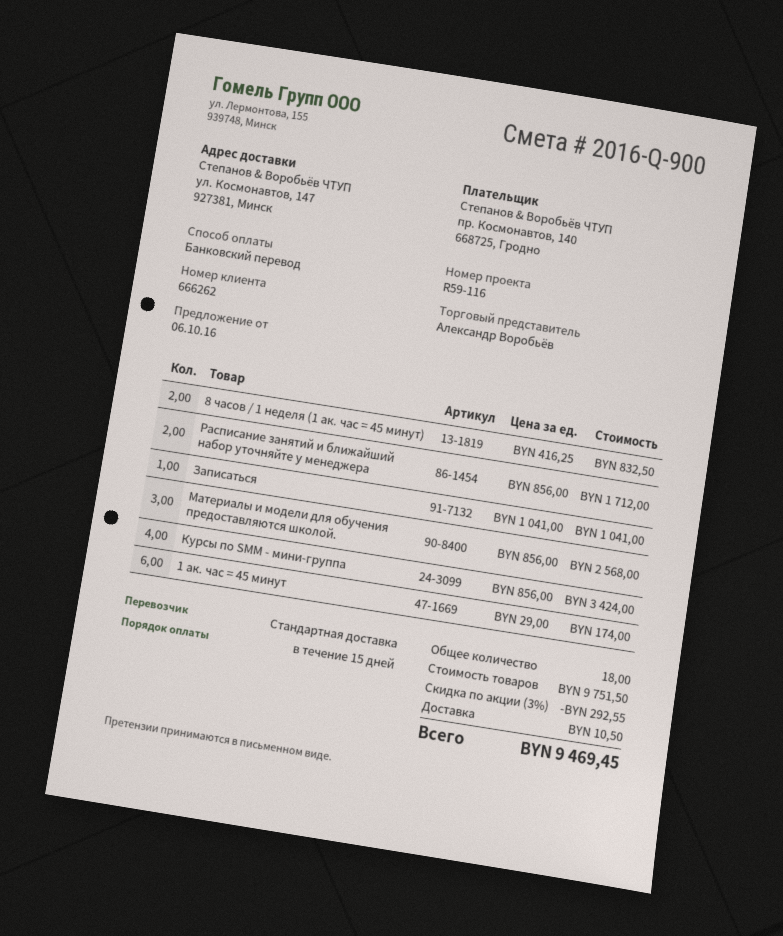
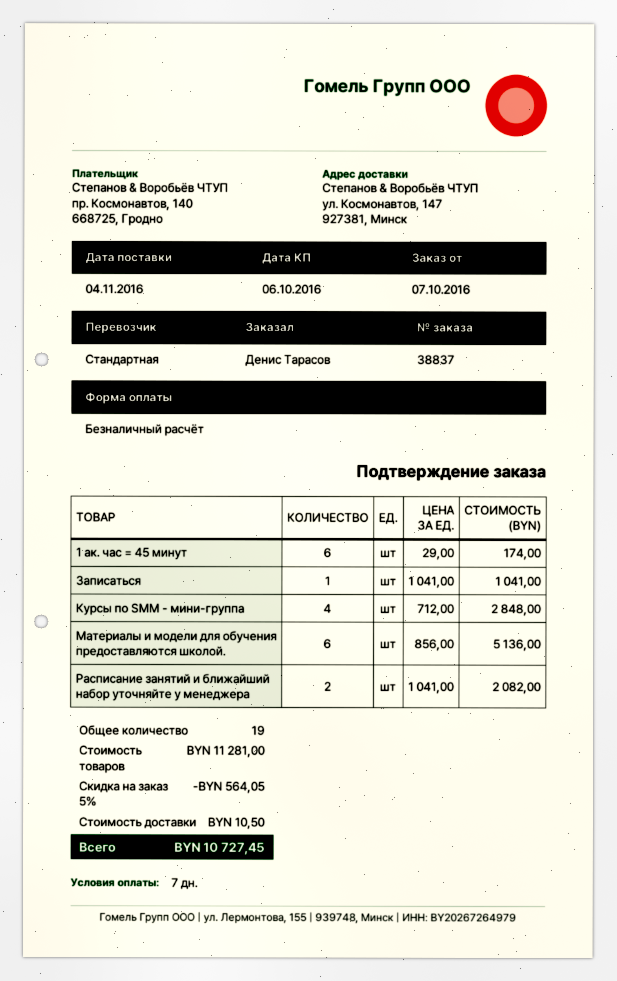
payment terms: 15 days -> 7 days
8 часов / 1 неделя (1 ак. час = 45 минут): 2 x 416.25 = 832.50 -> none
Расписание занятий и ближайший набор уточняйте у менеджера: 2 x 856.00 = 1712.00 -> 2 x 1041.00 = 2082.00
Материалы и модели для обучения предоставляются школой.: 3 x 856.00 = 2568.00 -> 6 x 856.00 = 5136.00
Курсы по SMM - мини-группа: 4 x 856.00 = 3424.00 -> 4 x 712.00 = 2848.00
total quantity: 18 -> 19
subtotal: 9751.50 -> 11281.00
discount: 3% = 292.55 -> 5% = 564.05
total: 9469.45 -> 10727.45

